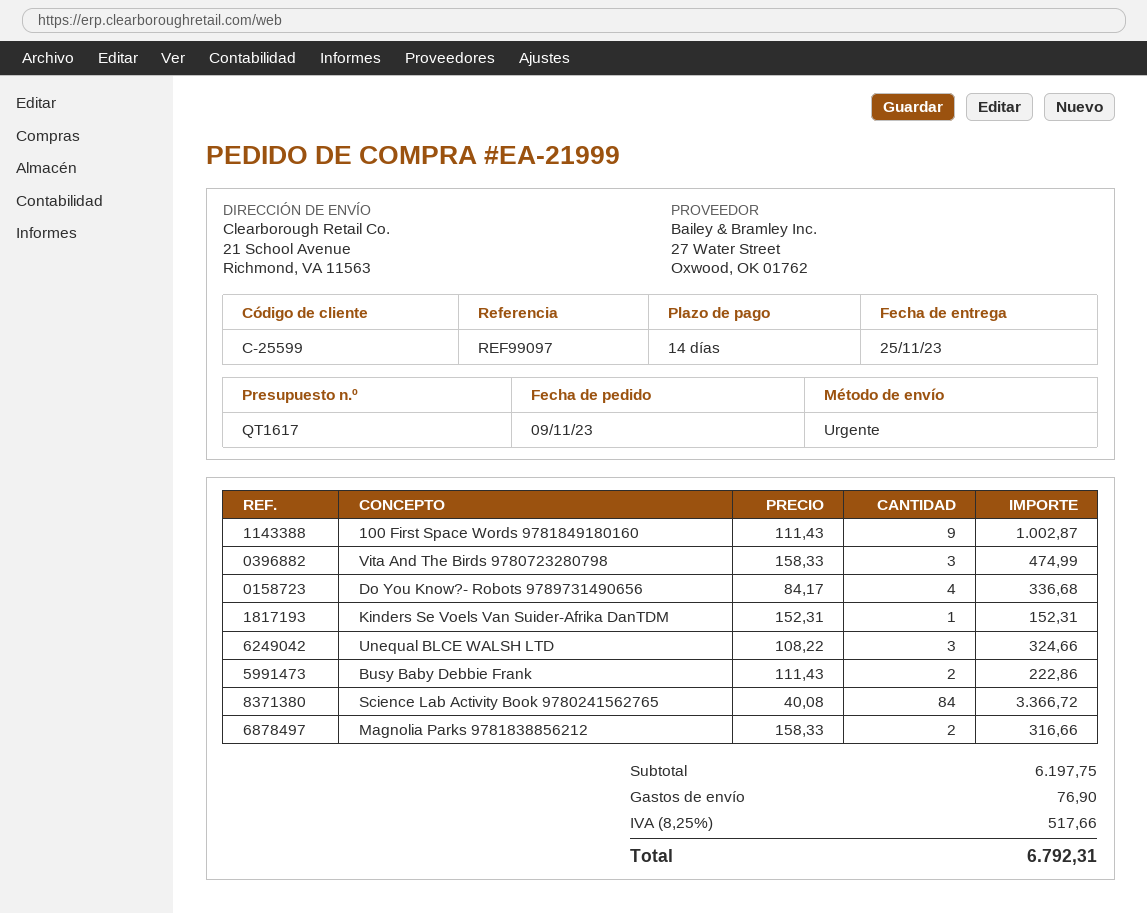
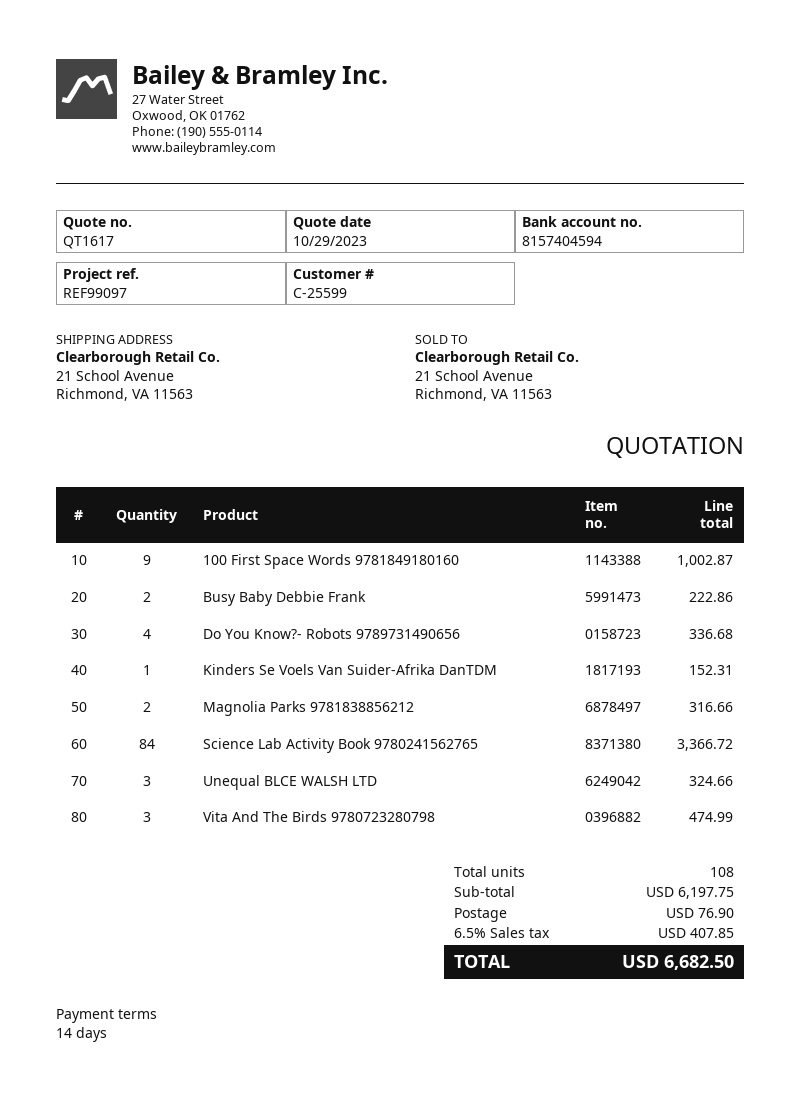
tax: 8.25% = 517.66 -> 6.5% = 407.85
total: 6792.31 -> 6682.50

